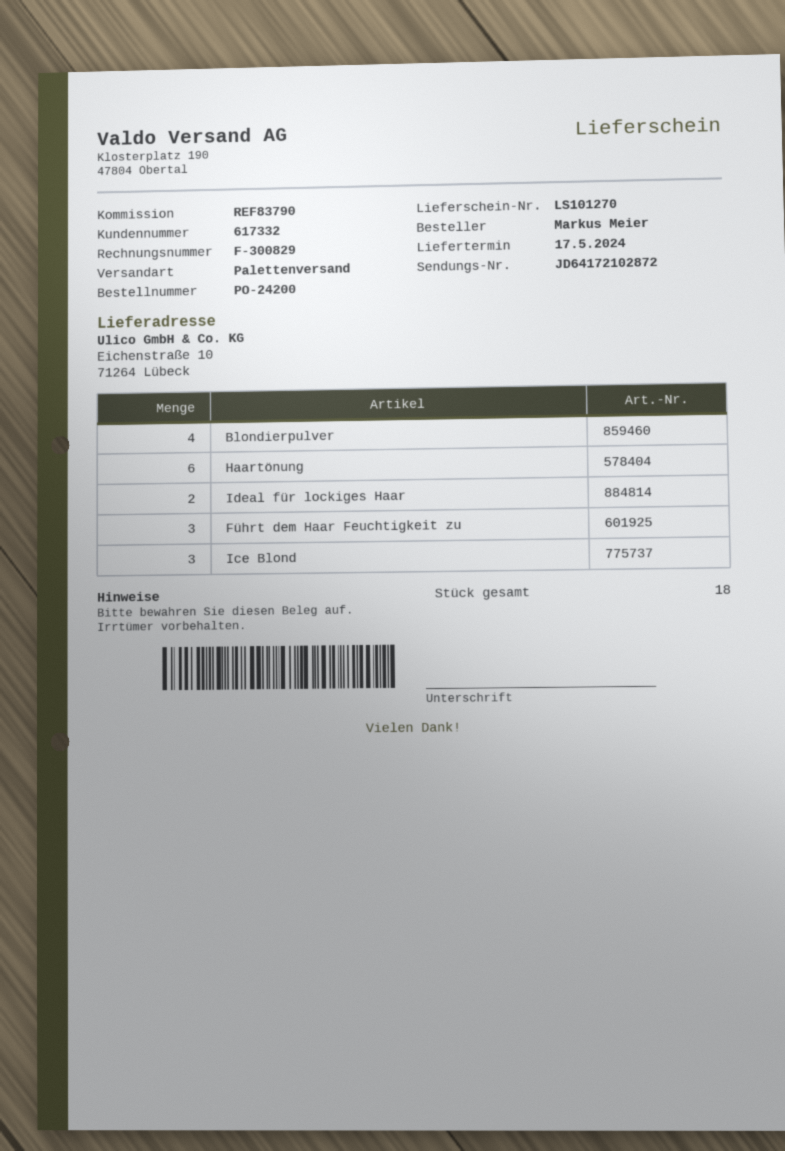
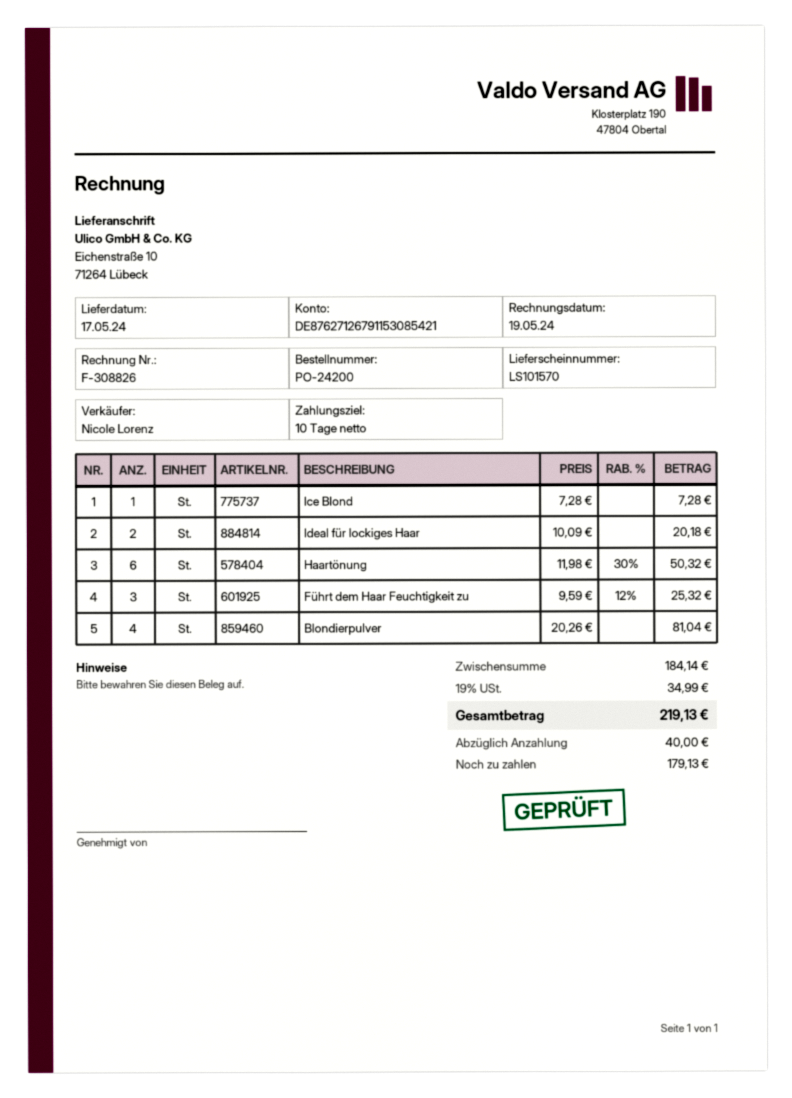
delivery note number: LS101270 -> LS101570
invoice number: F-300829 -> F-308826
Ice Blond: 3 -> 1

